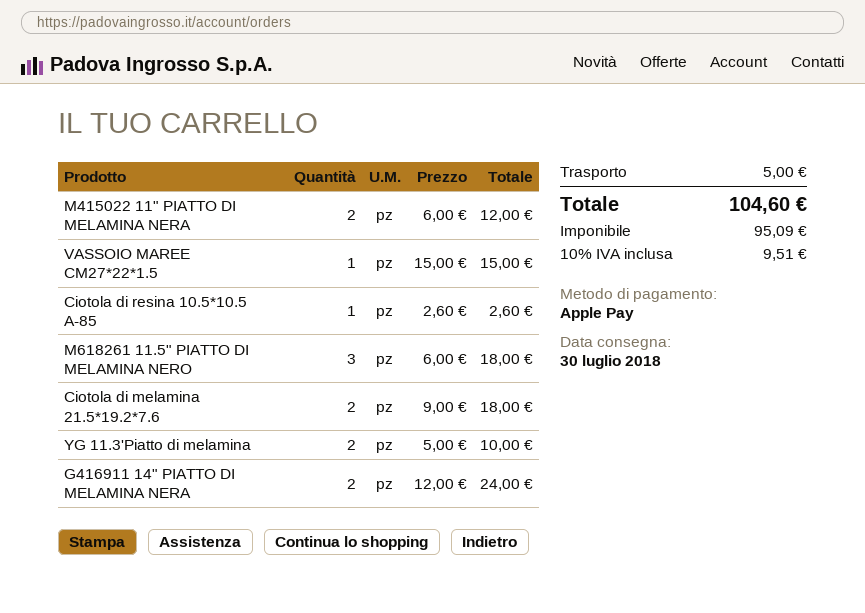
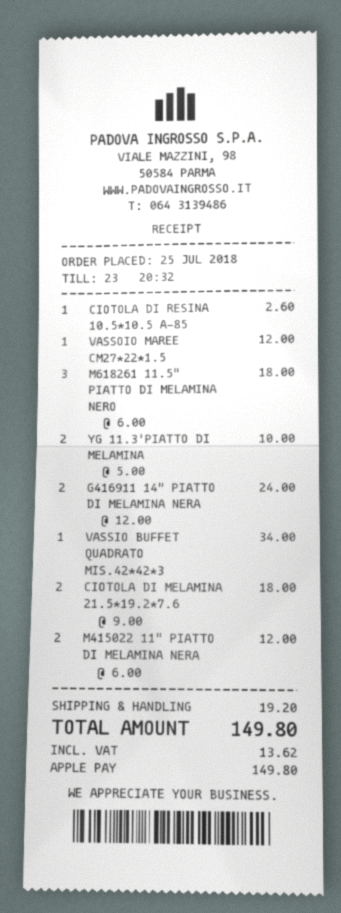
VASSOIO MAREE CM27*22*1.5: 1 x 15.00 = 15.00 -> 1 x 12.00 = 12.00
VASSIO BUFFET QUADRATO MIS.42*42*3: none -> 1 x 34.00 = 34.00
shipping: 5.00 -> 19.20
tax: 9.51 -> 13.62
total: 104.60 -> 149.80

